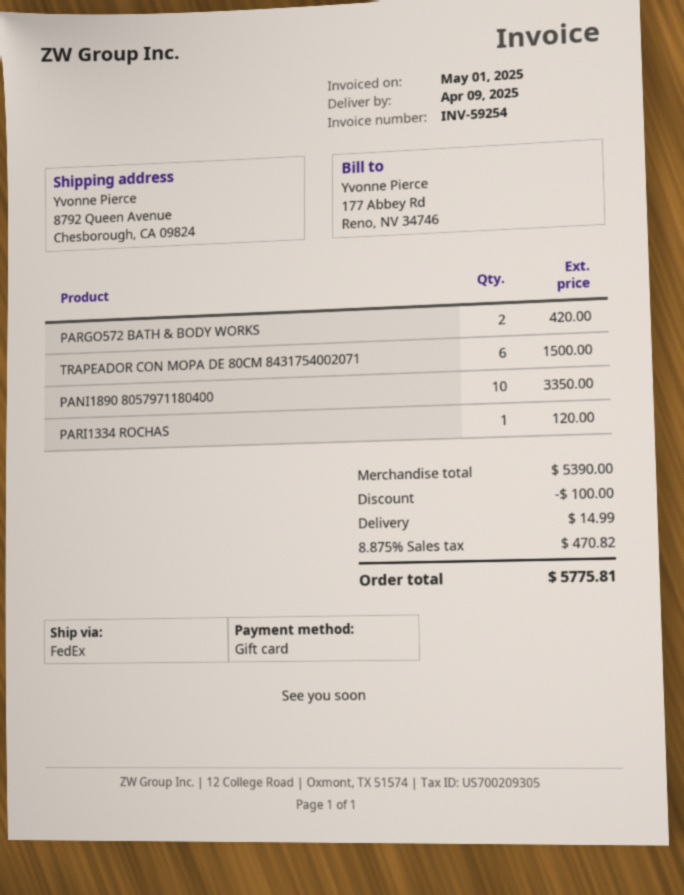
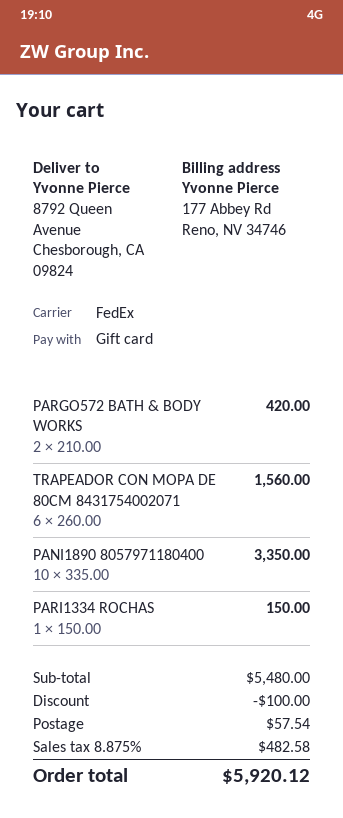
TRAPEADOR CON MOPA DE 80CM 8431754002071: 6 for 1500.00 -> 6 for 1560.00
PARI1334 ROCHAS: 1 for 120.00 -> 1 for 150.00
subtotal: 5390.00 -> 5480.00
shipping: 14.99 -> 57.54
tax: 8.875% = 470.82 -> 8.875% = 482.58
total: 5775.81 -> 5920.12

